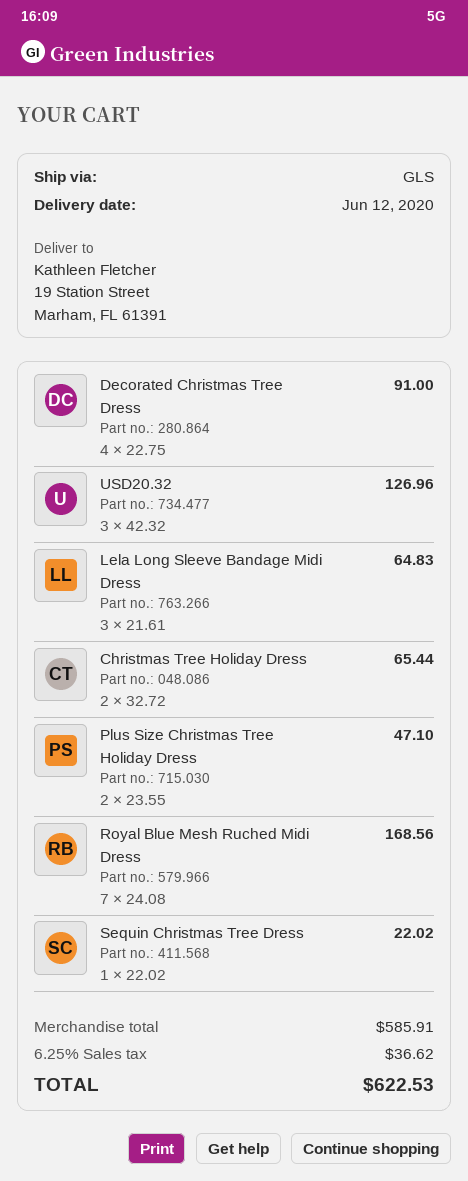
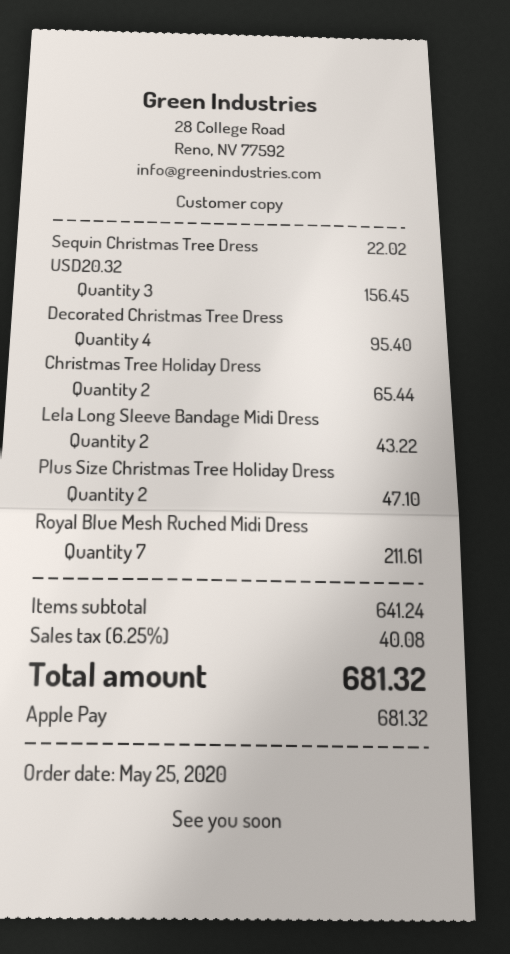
Decorated Christmas Tree Dress: 4 for 91.00 -> 4 for 95.40
USD20.32: 3 for 126.96 -> 3 for 156.45
Lela Long Sleeve Bandage Midi Dress: 3 for 64.83 -> 2 for 43.22
Royal Blue Mesh Ruched Midi Dress: 7 for 168.56 -> 7 for 211.61
subtotal: 585.91 -> 641.24
tax: 6.25% = 36.62 -> 6.25% = 40.08
total: 622.53 -> 681.32

